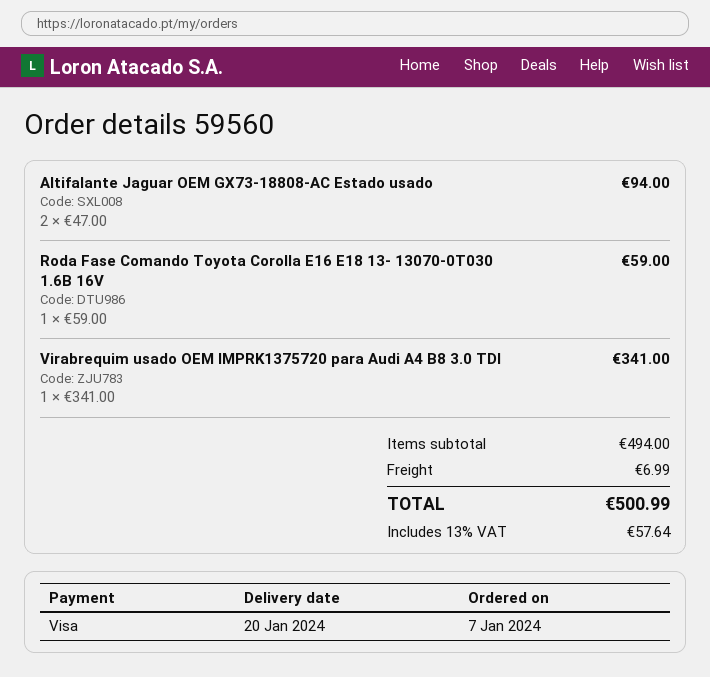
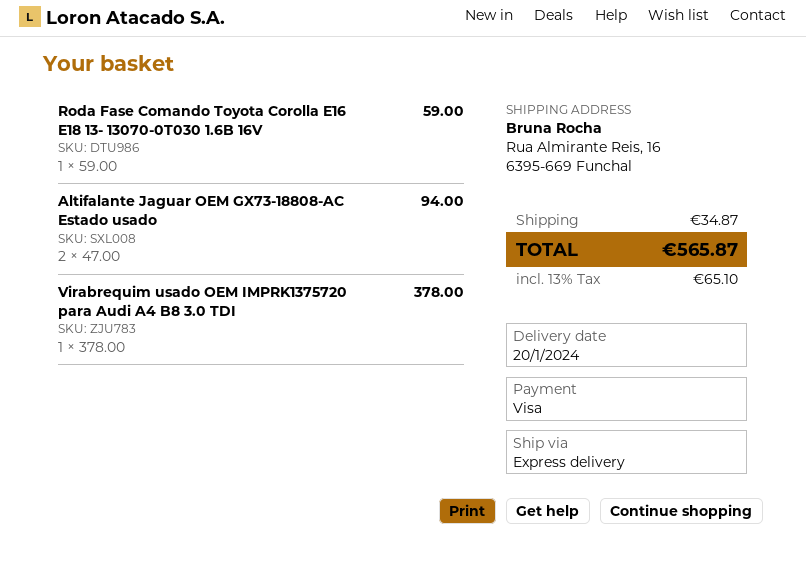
Virabrequim usado OEM IMPRK1375720 para Audi A4 B8 3.0 TDI: 1 x 341.00 = 341.00 -> 1 x 378.00 = 378.00
shipping: 6.99 -> 34.87
tax: 13% = 57.64 -> 13% = 65.10
total: 500.99 -> 565.87

